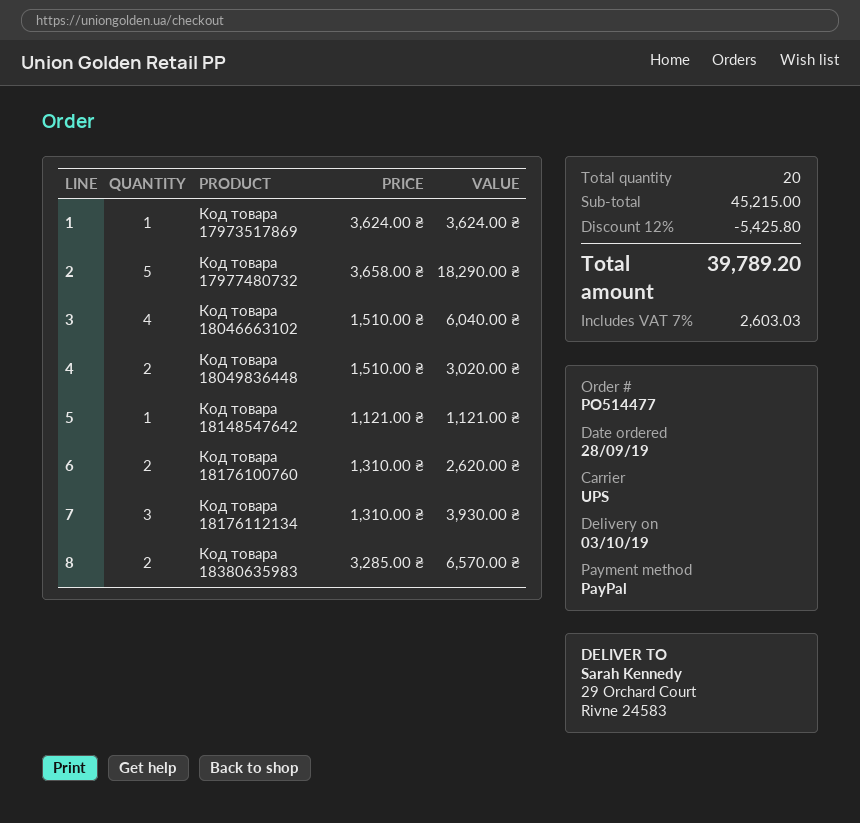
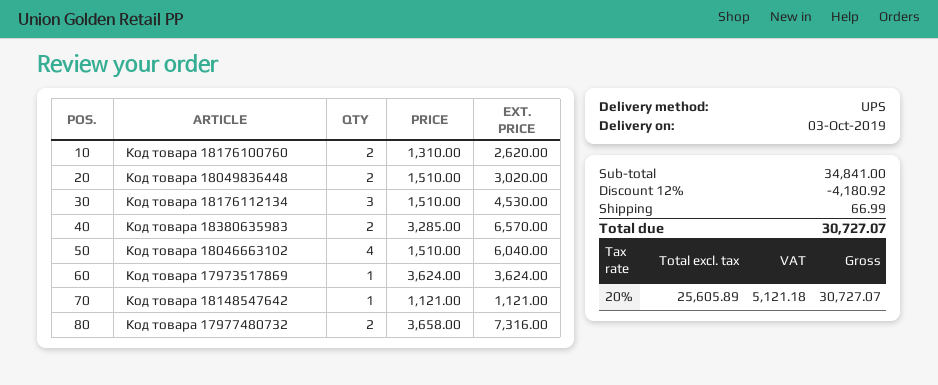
Код товара 17977480732: 5 x 3658.00 = 18290.00 -> 2 x 3658.00 = 7316.00
Код товара 18176112134: 3 x 1310.00 = 3930.00 -> 3 x 1510.00 = 4530.00
subtotal: 45215.00 -> 34841.00
discount: 12% = 5425.80 -> 12% = 4180.92
shipping: none -> 66.99
tax: 7% = 2603.03 -> 20% = 5121.18
total: 39789.20 -> 30727.07

